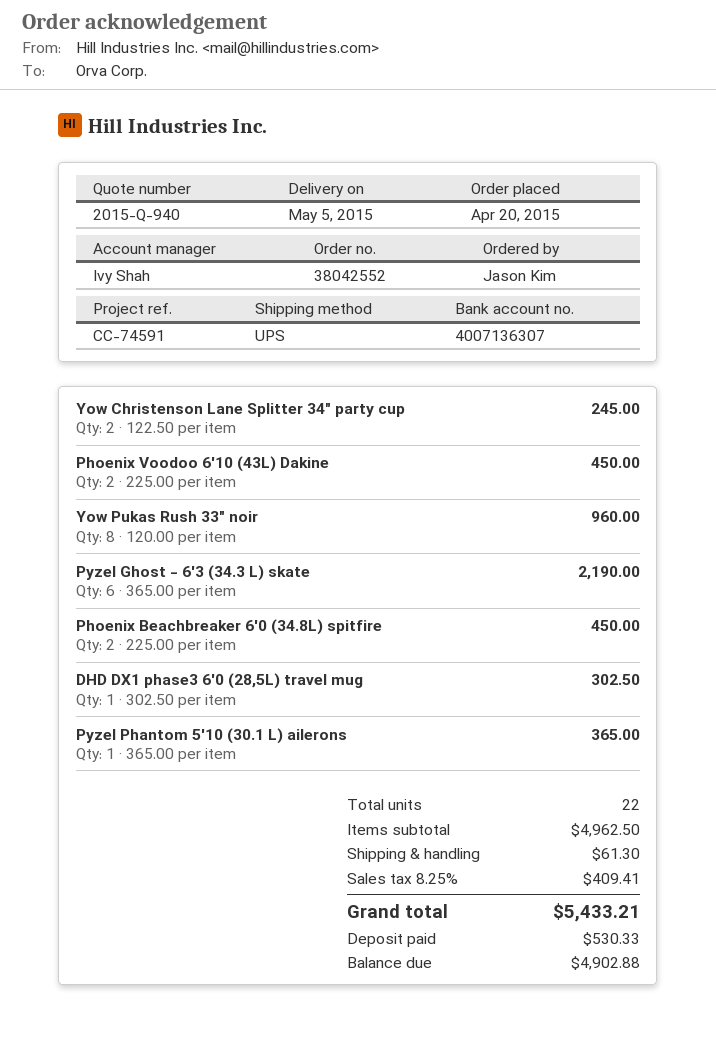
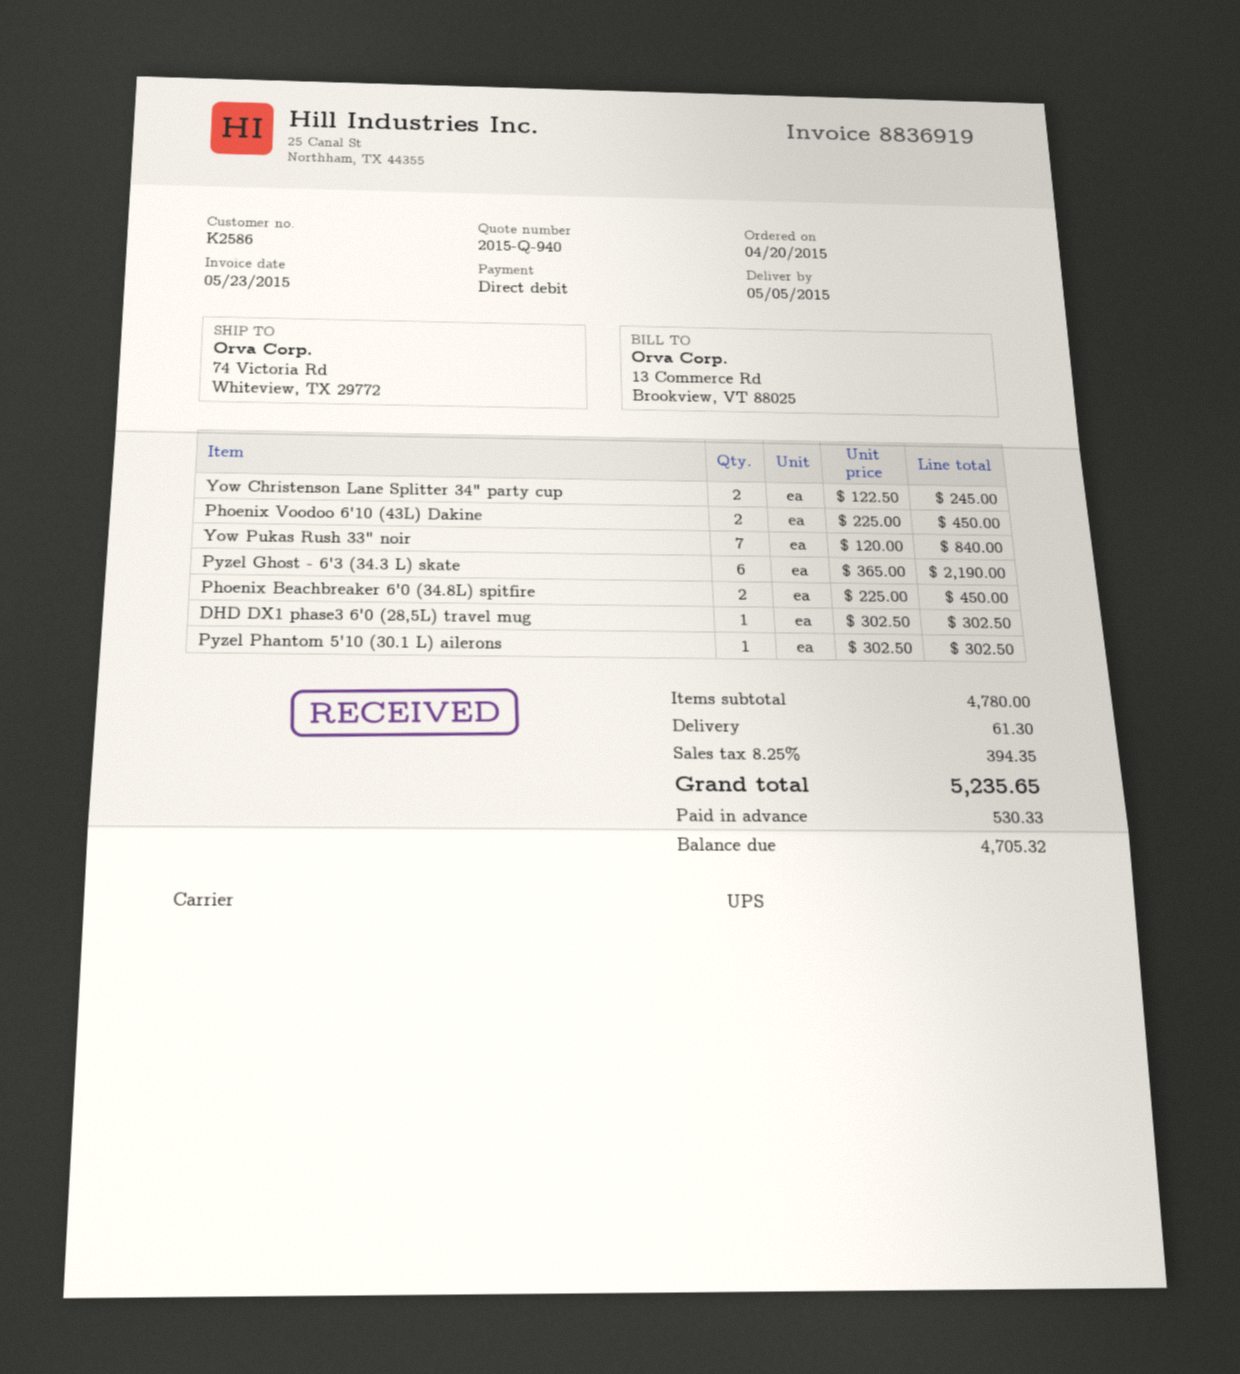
Yow Pukas Rush 33" noir: 8 x 120.00 = 960.00 -> 7 x 120.00 = 840.00
Pyzel Phantom 5'10 (30.1 L) ailerons: 1 x 365.00 = 365.00 -> 1 x 302.50 = 302.50
subtotal: 4962.50 -> 4780.00
tax: 8.25% = 409.41 -> 8.25% = 394.35
total: 5433.21 -> 5235.65
balance: 4902.88 -> 4705.32

